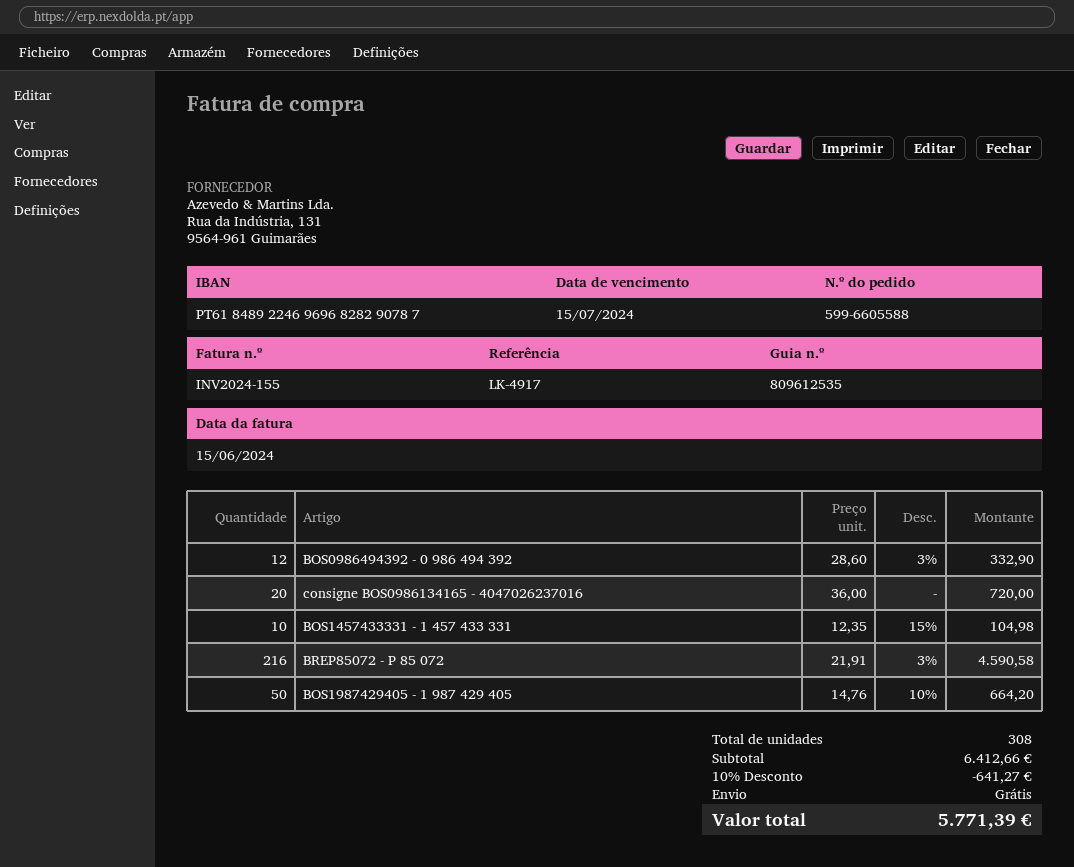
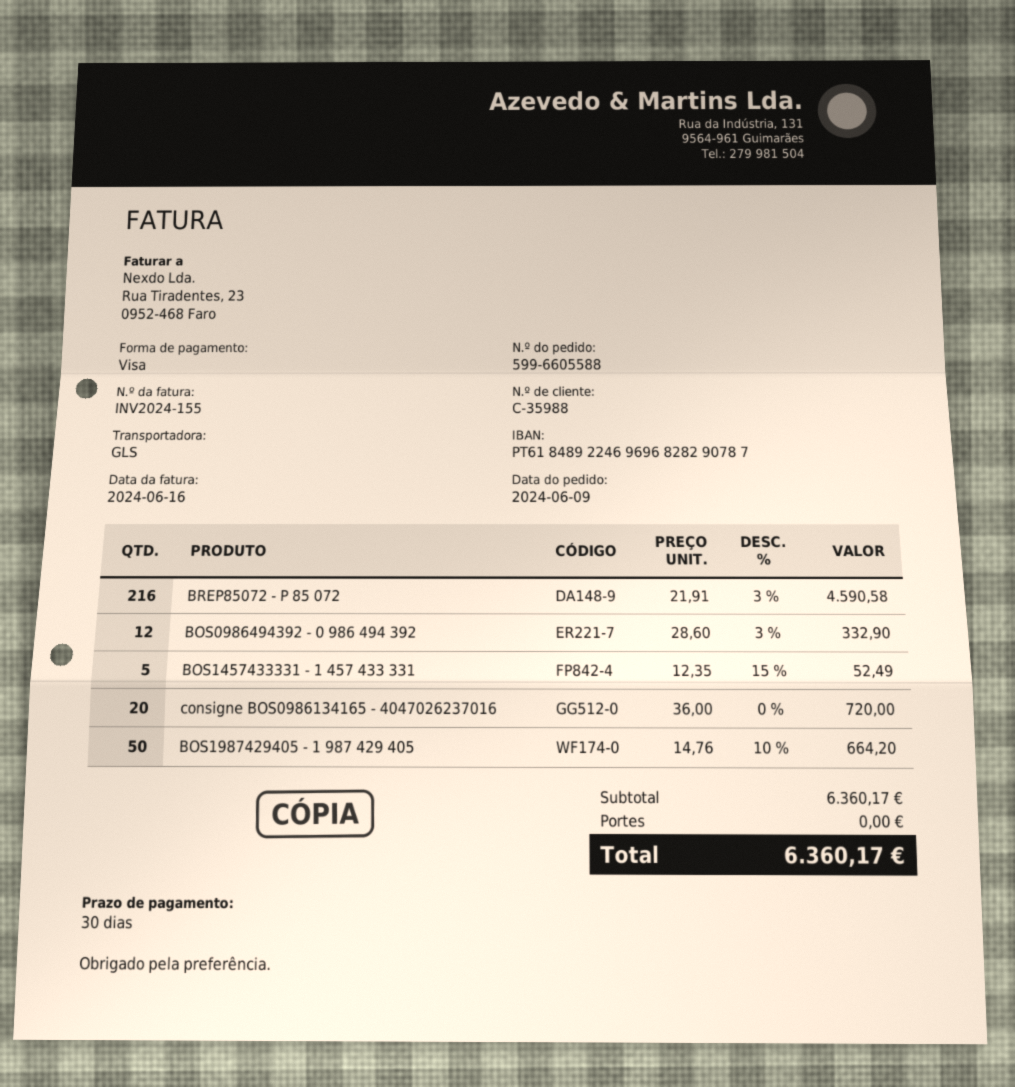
invoice date: 2024-06-15 -> 2024-06-16
BOS1457433331 - 1 457 433 331: 10 x 12.35 - 15% = 104.98 -> 5 x 12.35 - 15% = 52.49
subtotal: 6412.66 -> 6360.17
discount: 10% = 641.27 -> none
total: 5771.39 -> 6360.17

